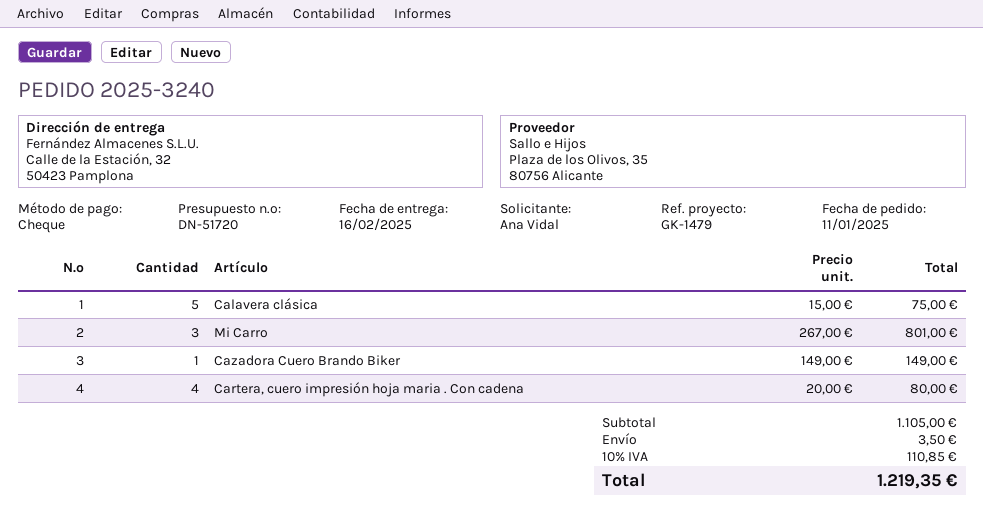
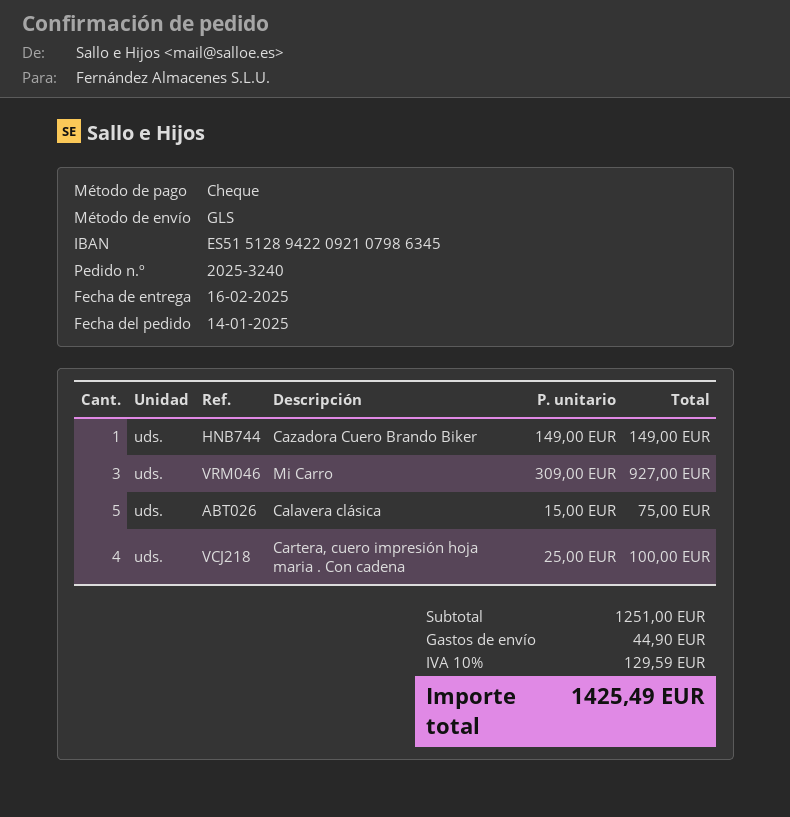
order date: 2025-01-11 -> 2025-01-14
Mi Carro: 3 x 267.00 = 801.00 -> 3 x 309.00 = 927.00
Cartera, cuero impresión hoja maria . Con cadena: 4 x 20.00 = 80.00 -> 4 x 25.00 = 100.00
subtotal: 1105.00 -> 1251.00
shipping: 3.50 -> 44.90
tax: 10% = 110.85 -> 10% = 129.59
total: 1219.35 -> 1425.49

